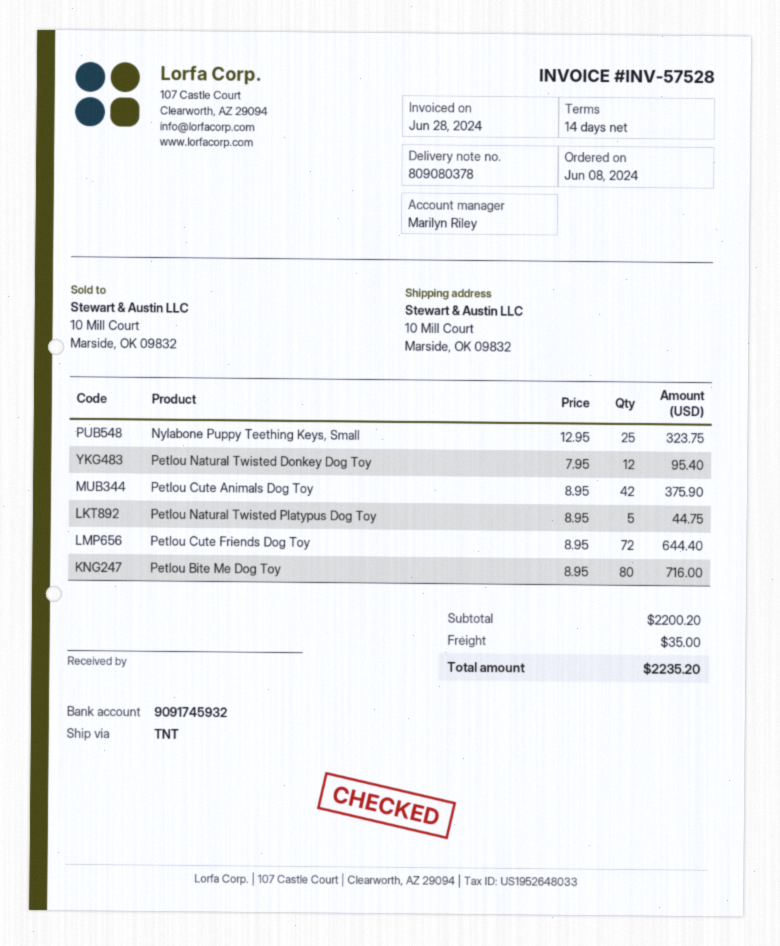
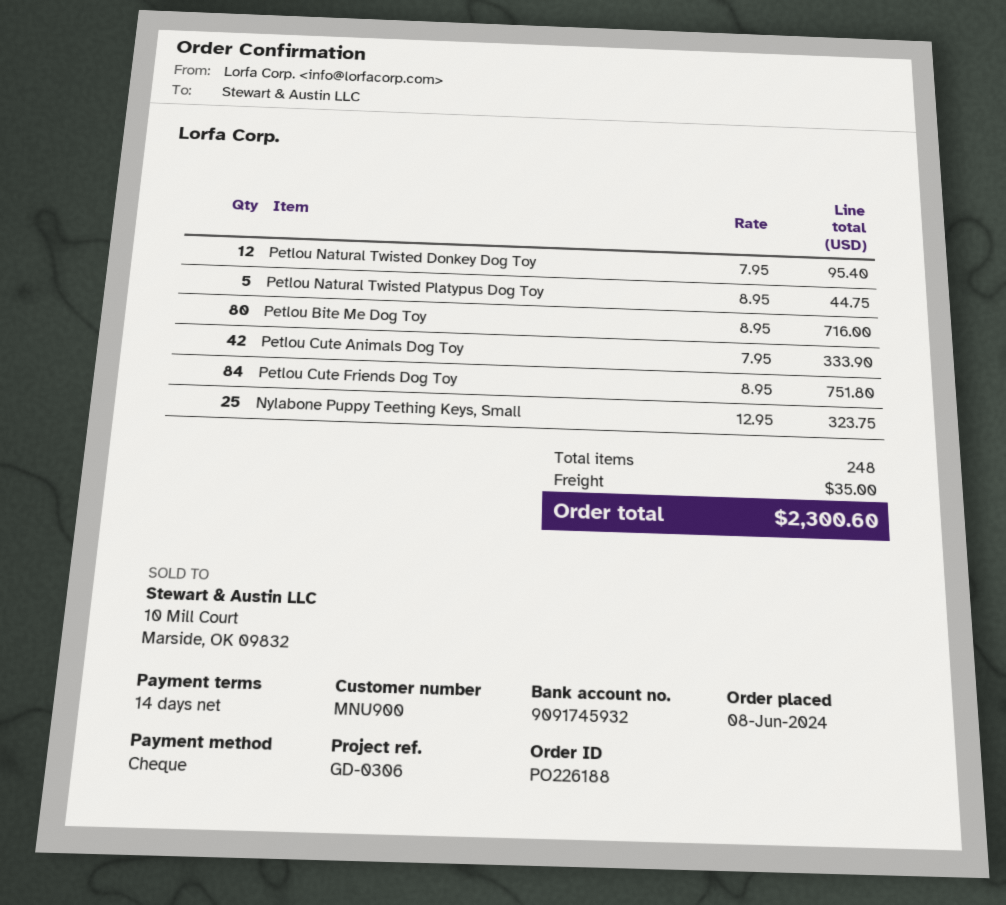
Petlou Cute Animals Dog Toy: 42 x 8.95 = 375.90 -> 42 x 7.95 = 333.90
Petlou Cute Friends Dog Toy: 72 x 8.95 = 644.40 -> 84 x 8.95 = 751.80
total: 2235.20 -> 2300.60

